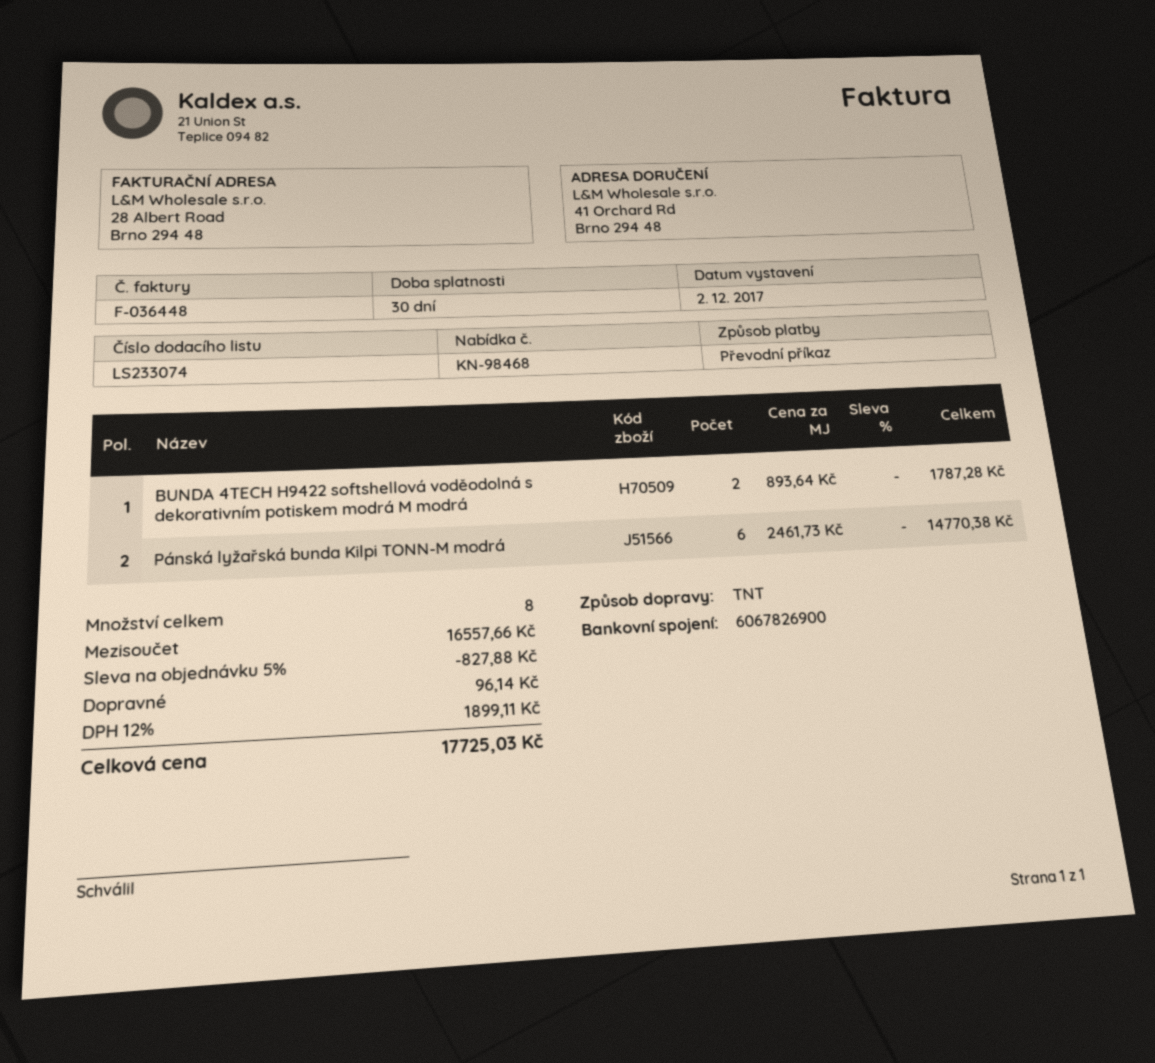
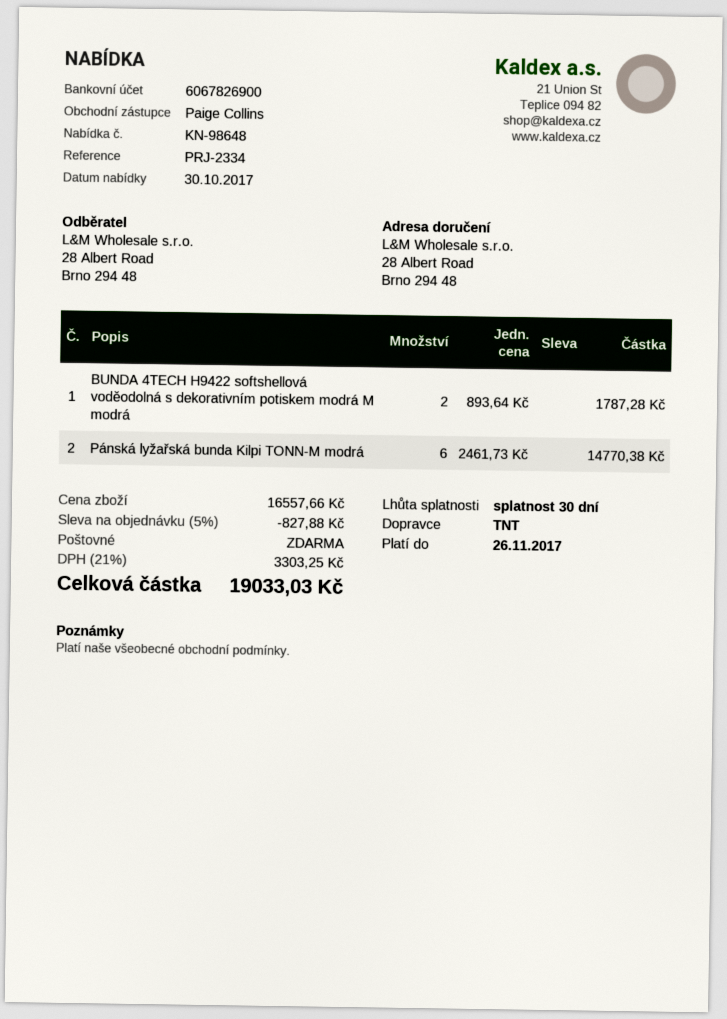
quote number: KN-98468 -> KN-98648
ship to: 41 Orchard Rd, Brno 294 48 -> 28 Albert Road, Brno 294 48
shipping: 96.14 -> 0.00
tax: 12% = 1899.11 -> 21% = 3303.25
total: 17725.03 -> 19033.03

